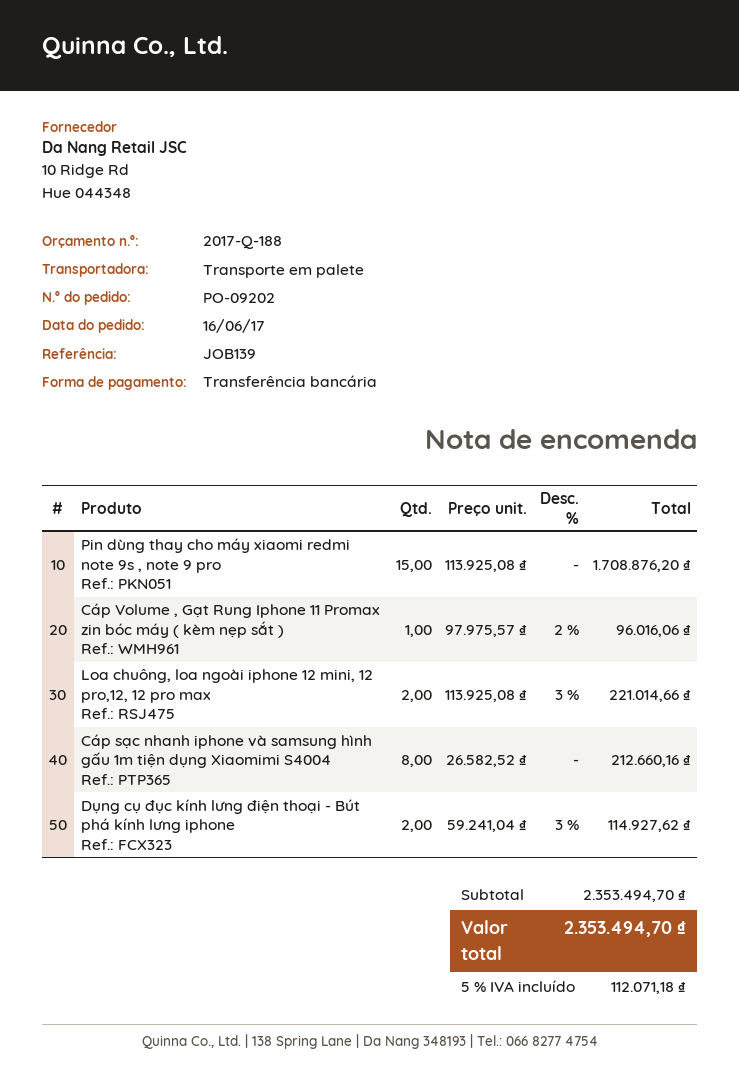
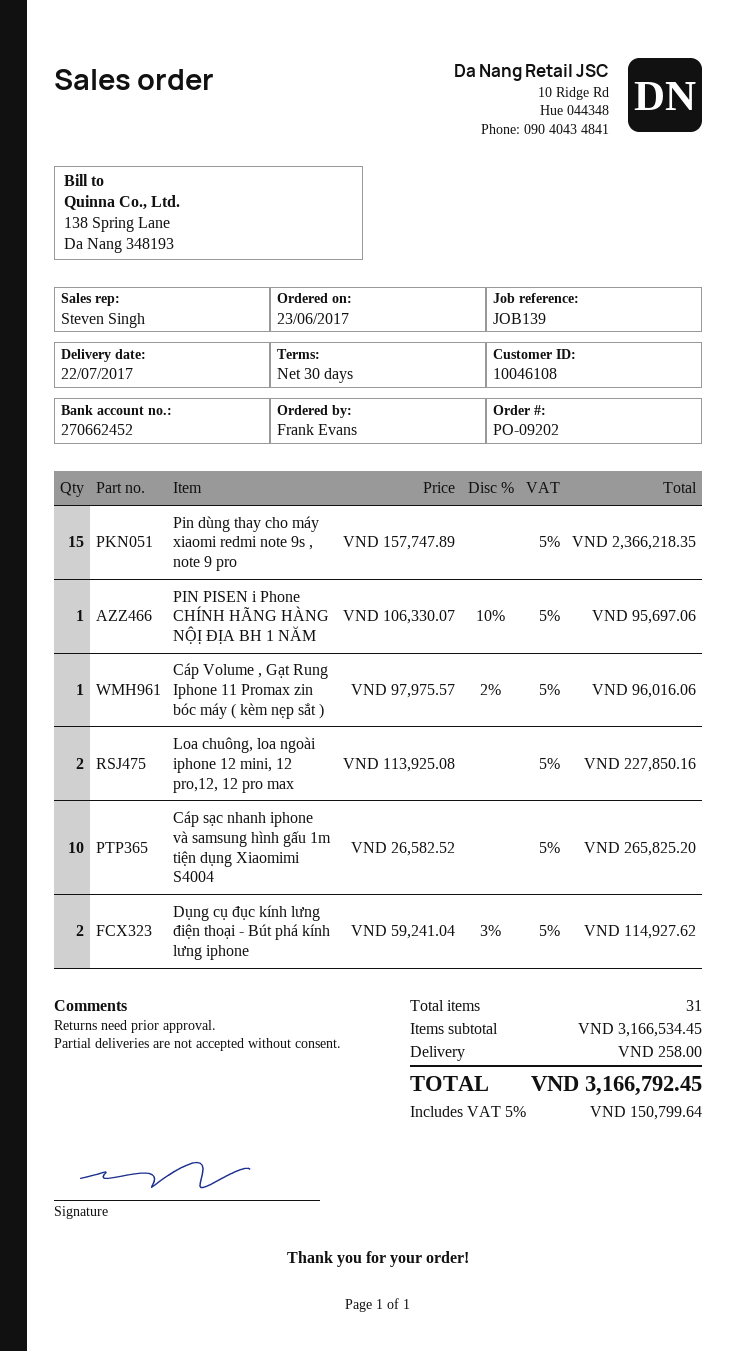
order date: 2017-06-16 -> 2017-06-23
Pin dùng thay cho máy xiaomi redmi note 9s , note 9 pro: 15 x 113925.08 = 1708876.20 -> 15 x 157747.89 = 2366218.35
Loa chuông, loa ngoài iphone 12 mini, 12 pro,12, 12 pro max: 2 x 113925.08 - 3% = 221014.66 -> 2 x 113925.08 = 227850.16
Cáp sạc nhanh iphone và samsung hình gấu 1m tiện dụng Xiaomimi S4004: 8 x 26582.52 = 212660.16 -> 10 x 26582.52 = 265825.20
PIN PISEN i Phone CHÍNH HÃNG HÀNG NỘỊ ĐỊA BH 1 NĂM: none -> 1 x 106330.07 - 10% = 95697.06
subtotal: 2353494.70 -> 3166534.45
shipping: none -> 258.00
tax: 5% = 112071.18 -> 5% = 150799.64
total: 2353494.70 -> 3166792.45

